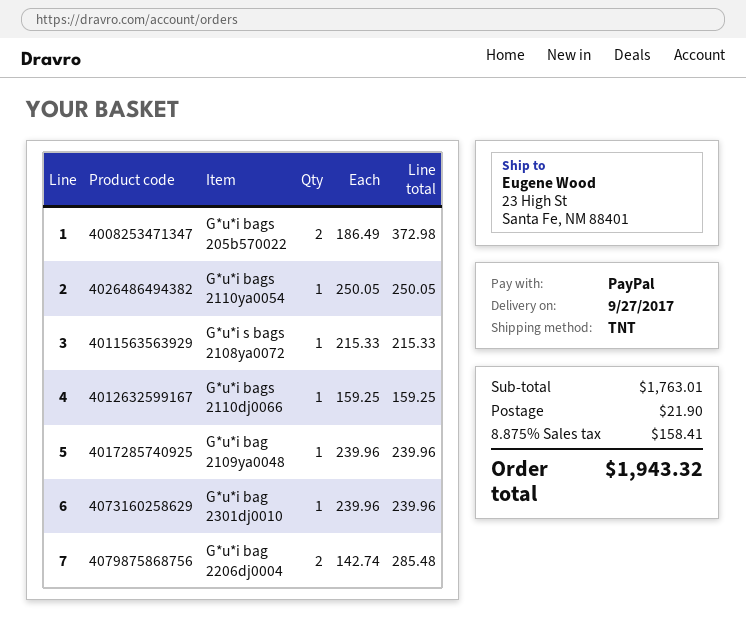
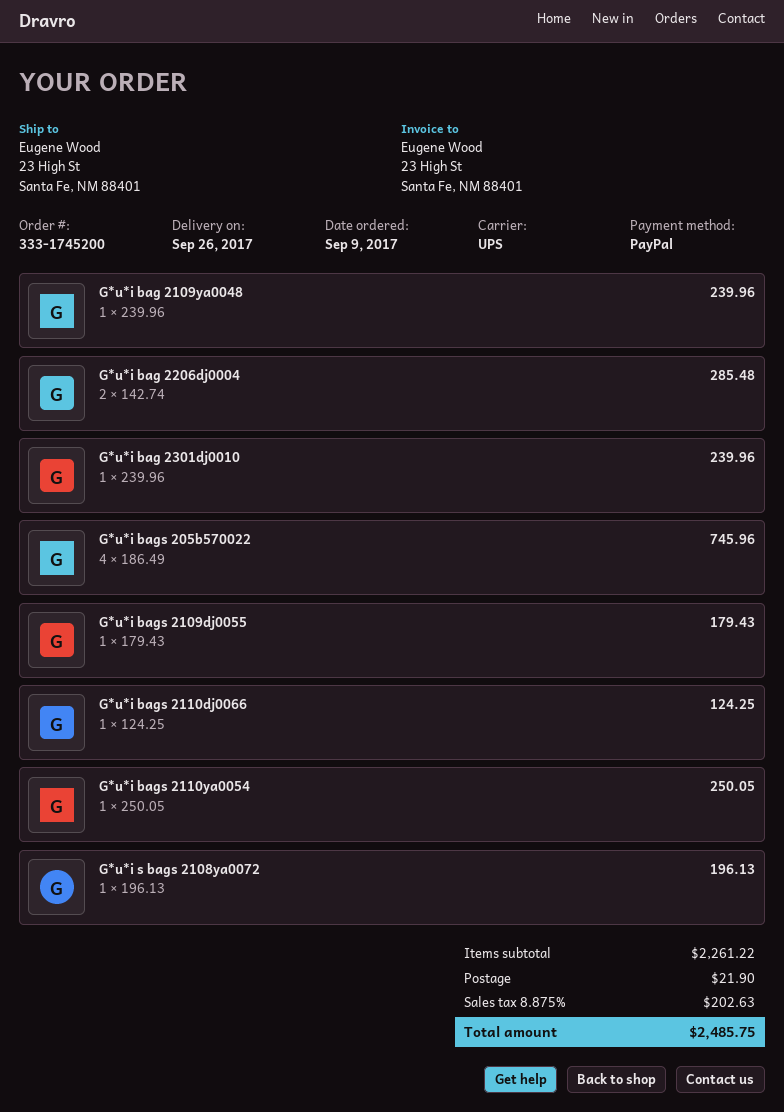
delivery date: 2017-09-27 -> 2017-09-26
shipping method: TNT -> UPS
G*u*i bags 205b570022: 2 x 186.49 = 372.98 -> 4 x 186.49 = 745.96
G*u*i s bags 2108ya0072: 1 x 215.33 = 215.33 -> 1 x 196.13 = 196.13
G*u*i bags 2110dj0066: 1 x 159.25 = 159.25 -> 1 x 124.25 = 124.25
G*u*i bags 2109dj0055: none -> 1 x 179.43 = 179.43
subtotal: 1763.01 -> 2261.22
tax: 8.875% = 158.41 -> 8.875% = 202.63
total: 1943.32 -> 2485.75

